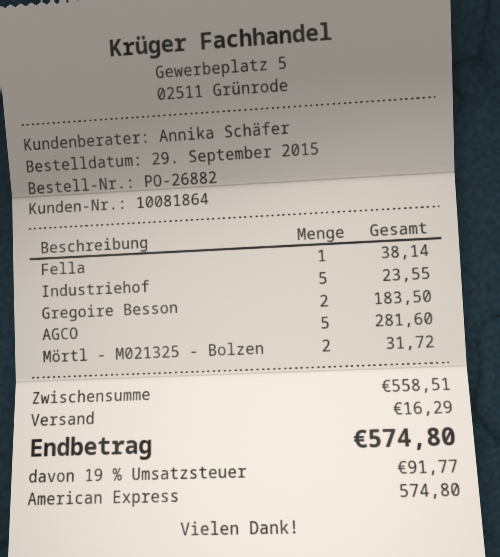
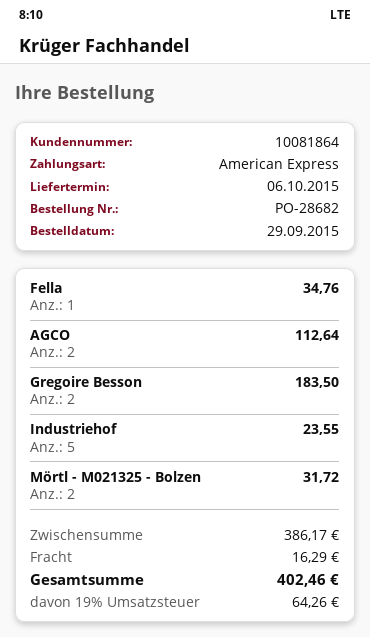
order number: PO-26882 -> PO-28682
Fella: 1 for 38.14 -> 1 for 34.76
AGCO: 5 for 281.60 -> 2 for 112.64
subtotal: 558.51 -> 386.17
tax: 19% = 91.77 -> 19% = 64.26
total: 574.80 -> 402.46

